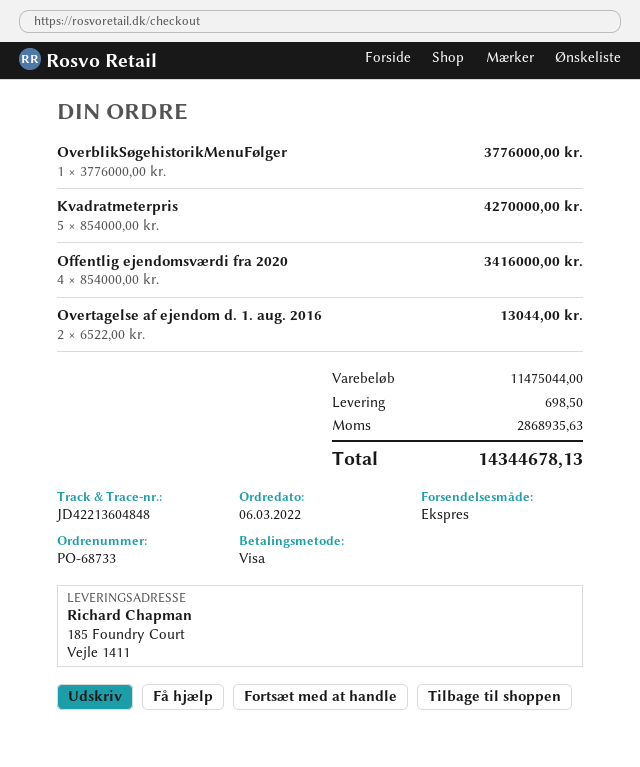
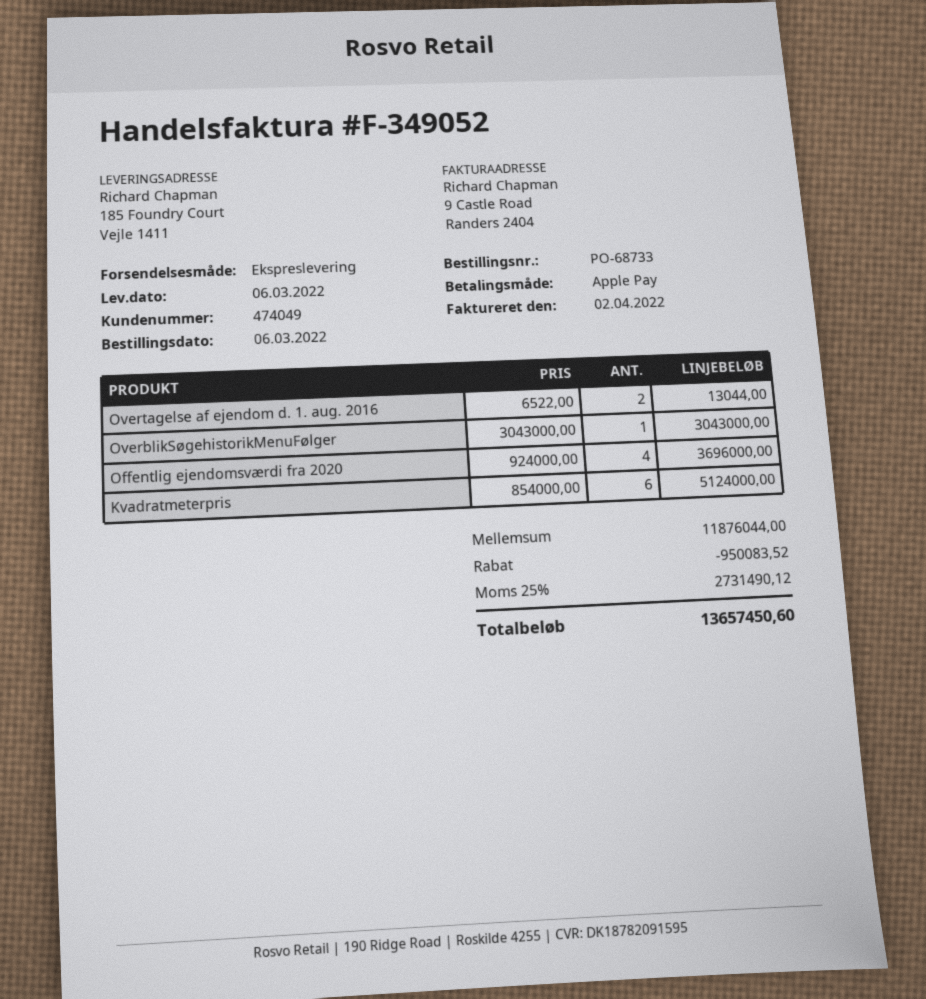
payment method: Visa -> Apple Pay
OverblikSøgehistorikMenuFølger: 1 x 3776000.00 = 3776000.00 -> 1 x 3043000.00 = 3043000.00
Kvadratmeterpris: 5 x 854000.00 = 4270000.00 -> 6 x 854000.00 = 5124000.00
Offentlig ejendomsværdi fra 2020: 4 x 854000.00 = 3416000.00 -> 4 x 924000.00 = 3696000.00
subtotal: 11475044.00 -> 11876044.00
discount: none -> 950083.52
shipping: 698.50 -> none
tax: 2868935.63 -> 2731490.12
total: 14344678.13 -> 13657450.60

